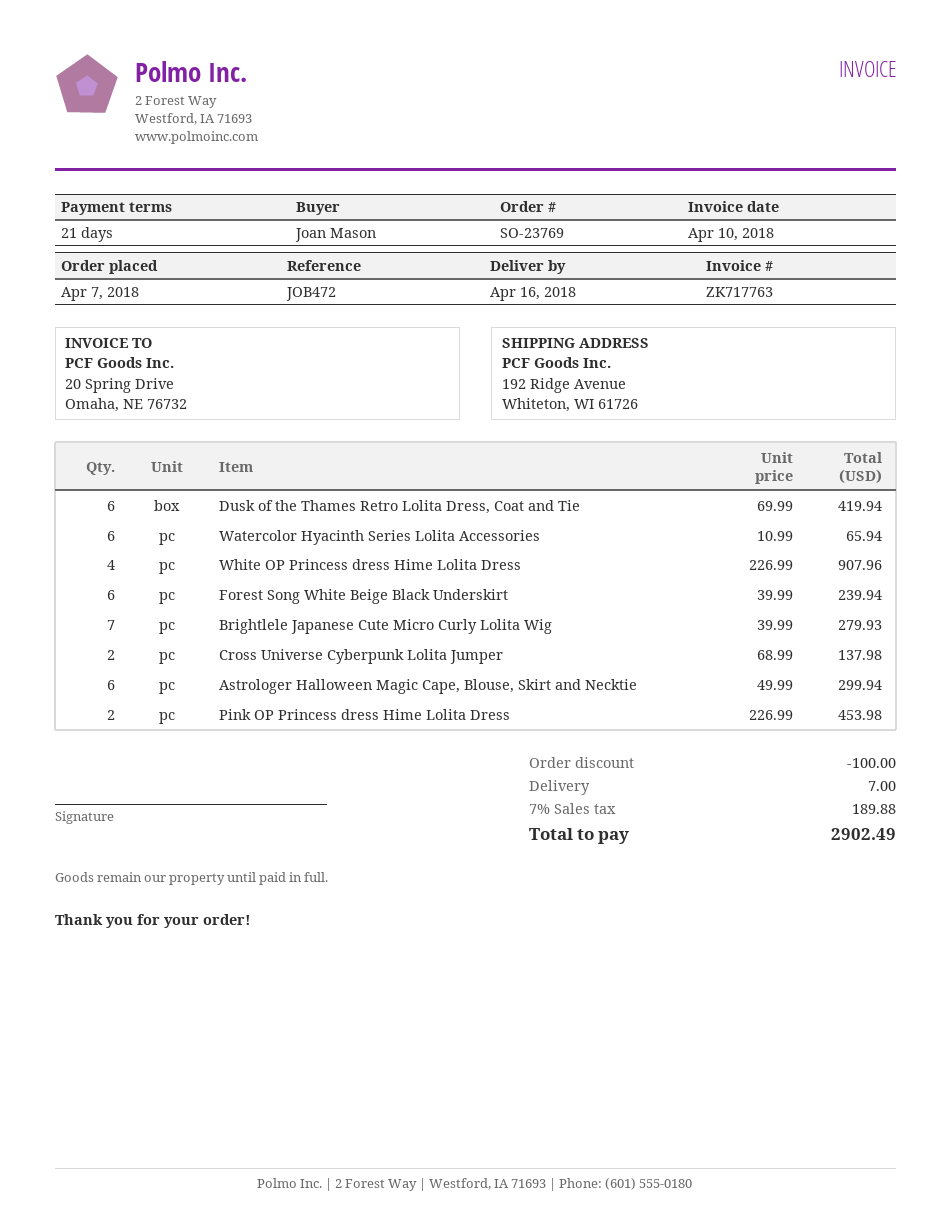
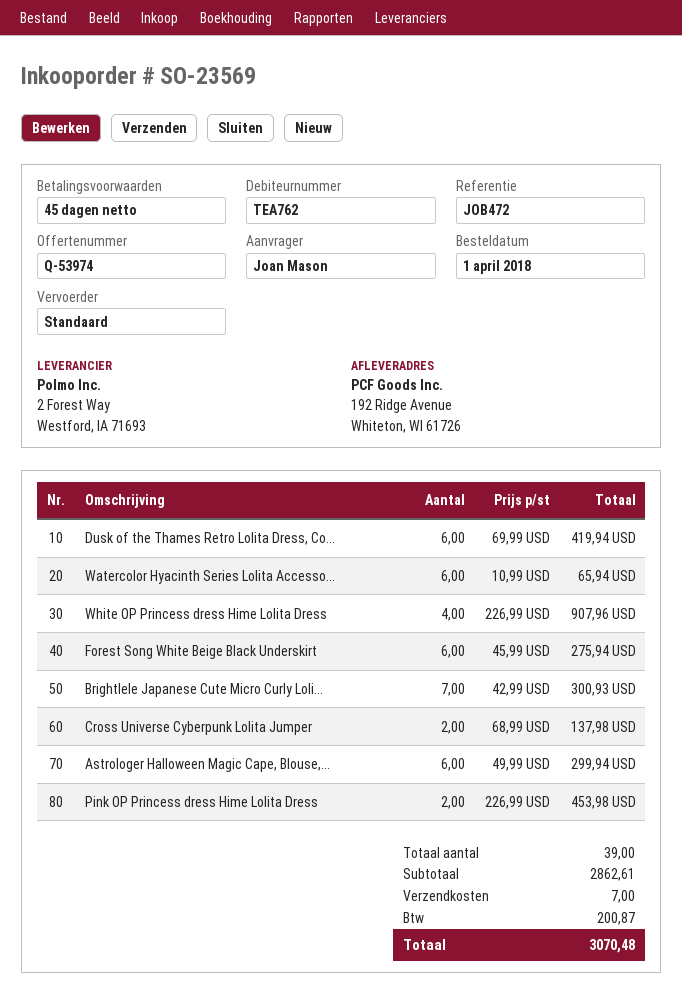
order number: SO-23769 -> SO-23569
order date: 2018-04-07 -> 2018-04-01
payment terms: 21 days -> 45 days
Forest Song White Beige Black Underskirt: 6 x 39.99 = 239.94 -> 6 x 45.99 = 275.94
Brightlele Japanese Cute Micro Curly Lolita Wig: 7 x 39.99 = 279.93 -> 7 x 42.99 = 300.93
discount: 100.00 -> none
tax: 189.88 -> 200.87
total: 2902.49 -> 3070.48

